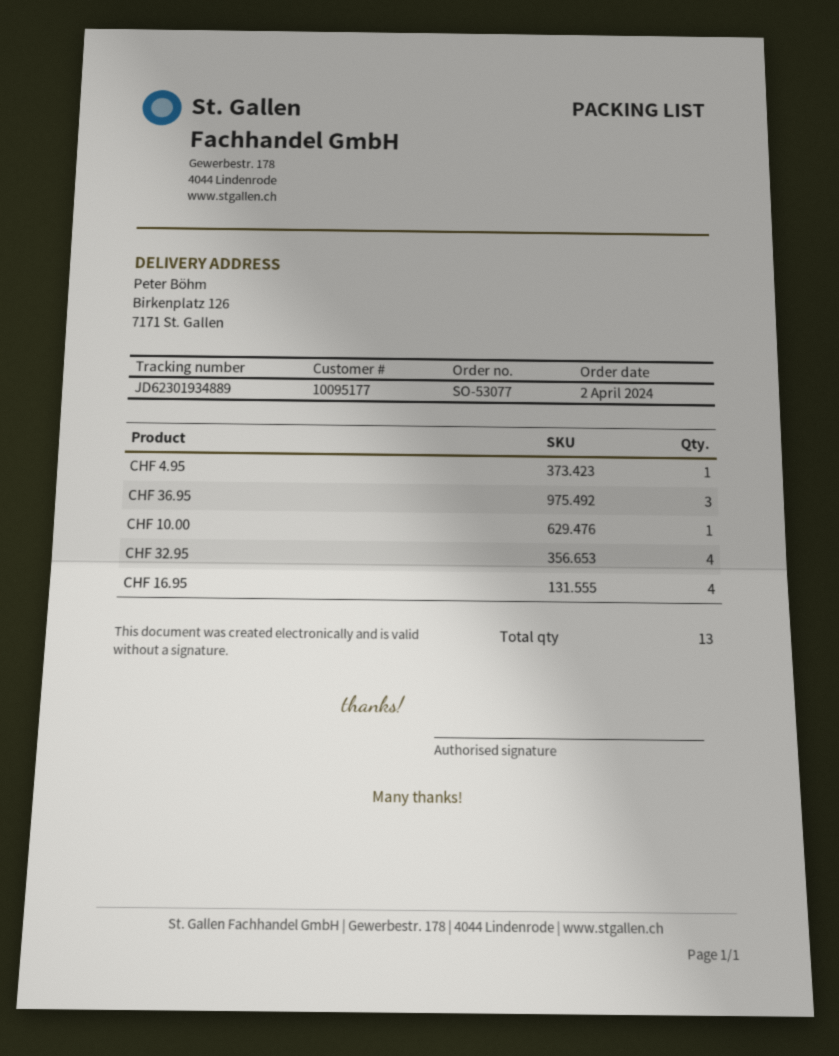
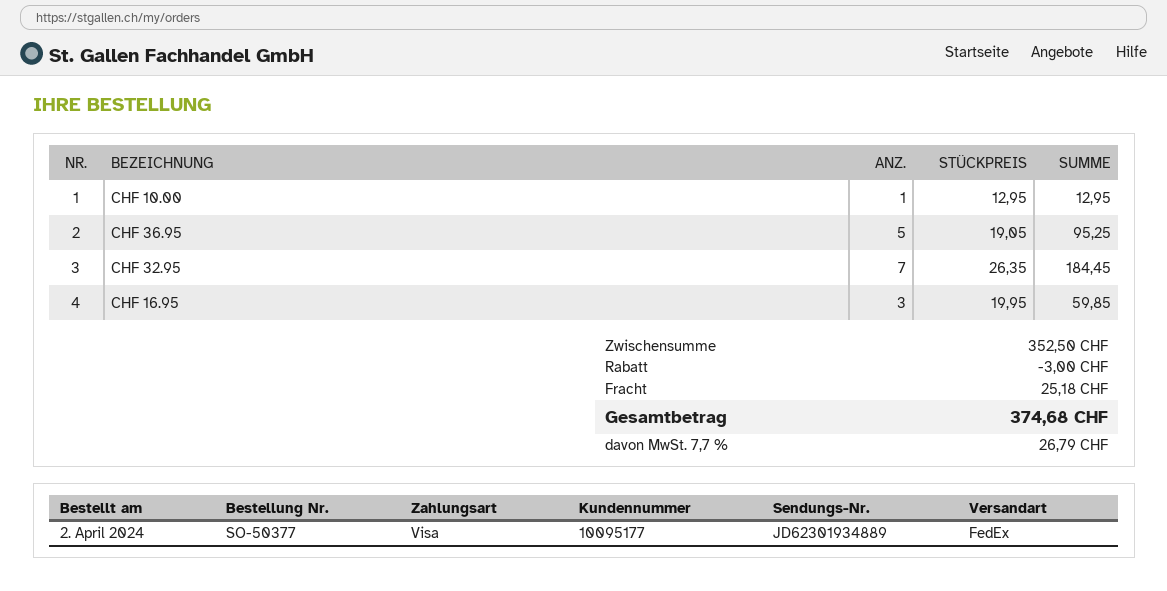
order number: SO-53077 -> SO-50377
CHF 4.95: 1 -> none
CHF 36.95: 3 -> 5
CHF 32.95: 4 -> 7
CHF 16.95: 4 -> 3

